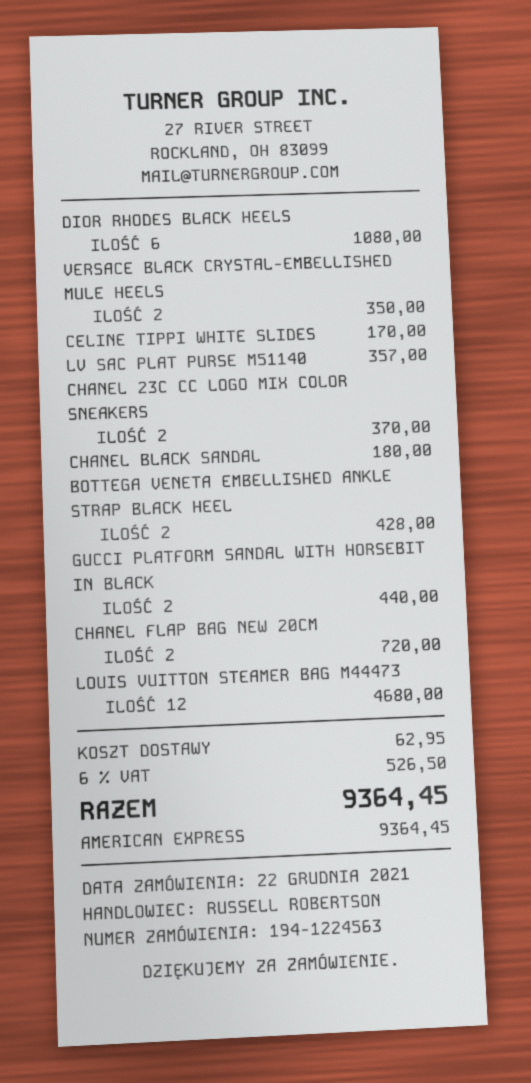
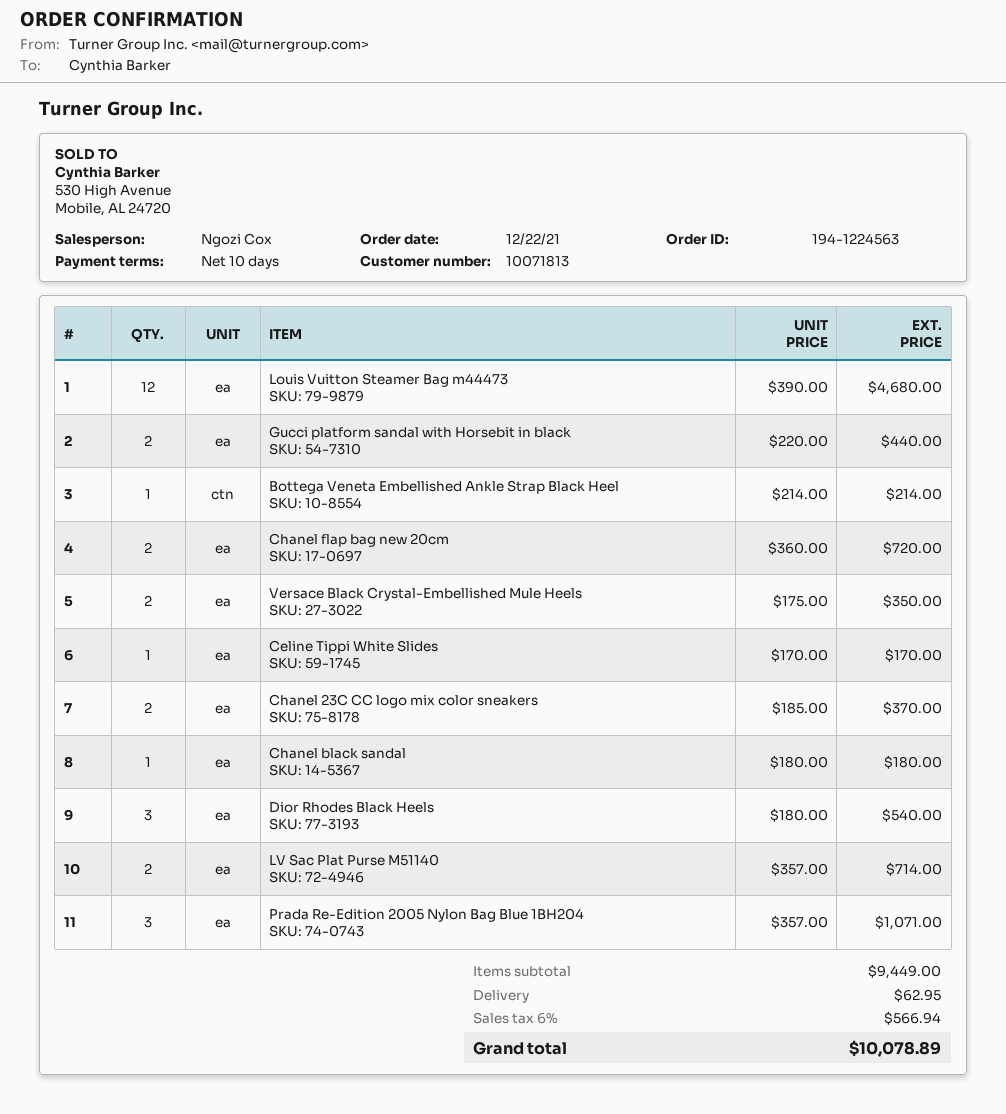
sales rep: RUSSELL ROBERTSON -> Ngozi Cox
DIOR RHODES BLACK HEELS: 6 for 1080.00 -> 3 for 540.00
LV SAC PLAT PURSE M51140: 1 for 357.00 -> 2 for 714.00
BOTTEGA VENETA EMBELLISHED ANKLE STRAP BLACK HEEL: 2 for 428.00 -> 1 for 214.00
Prada Re-Edition 2005 Nylon Bag Blue 1BH204: none -> 3 for 1071.00
tax: 6% = 526.50 -> 6% = 566.94
total: 9364.45 -> 10078.89

